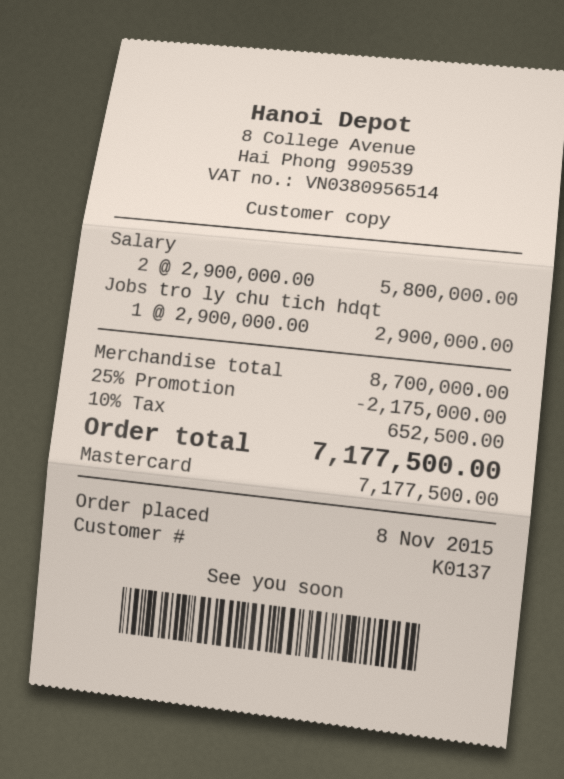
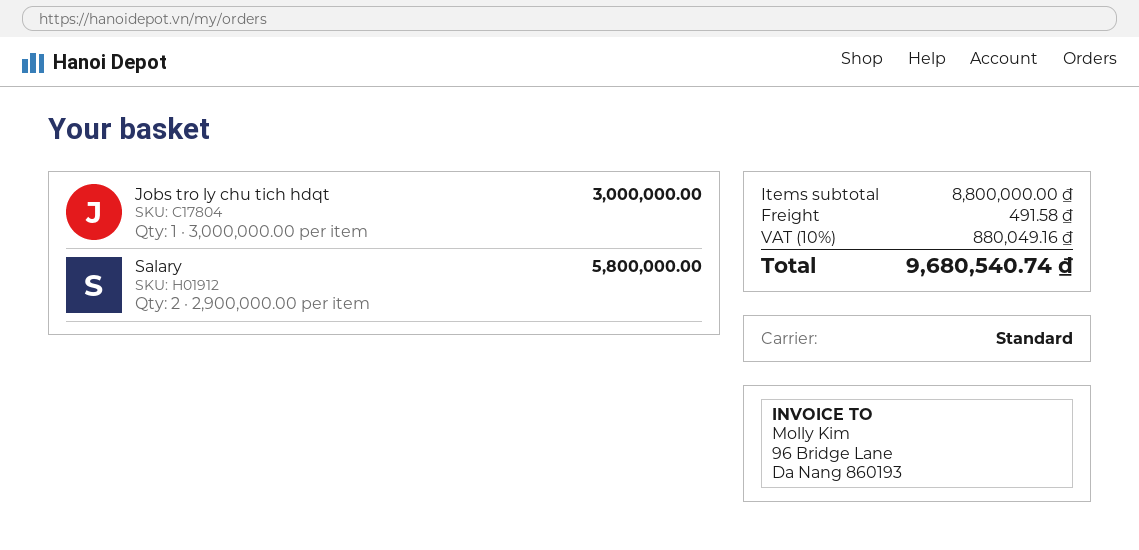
Jobs tro ly chu tich hdqt: 1 x 2900000.00 = 2900000.00 -> 1 x 3000000.00 = 3000000.00
subtotal: 8700000.00 -> 8800000.00
discount: 25% = 2175000.00 -> none
shipping: none -> 491.58
tax: 10% = 652500.00 -> 10% = 880049.16
total: 7177500.00 -> 9680540.74

